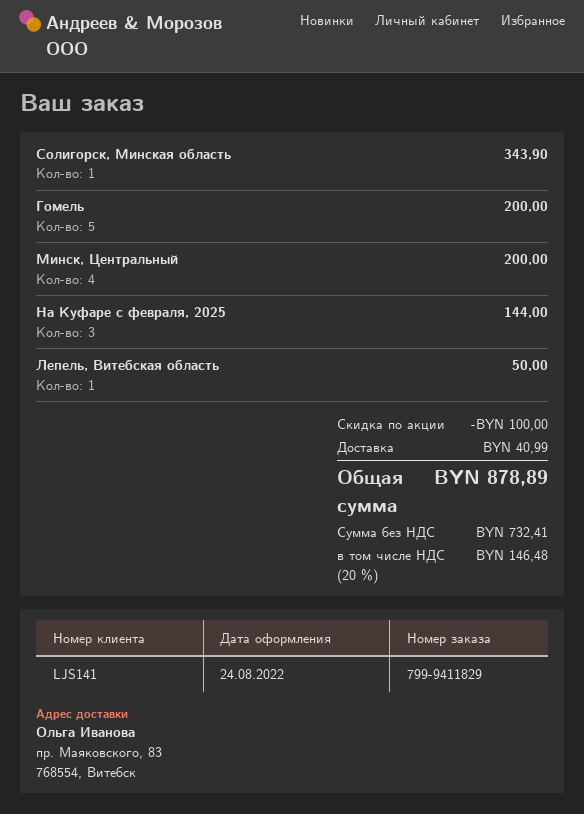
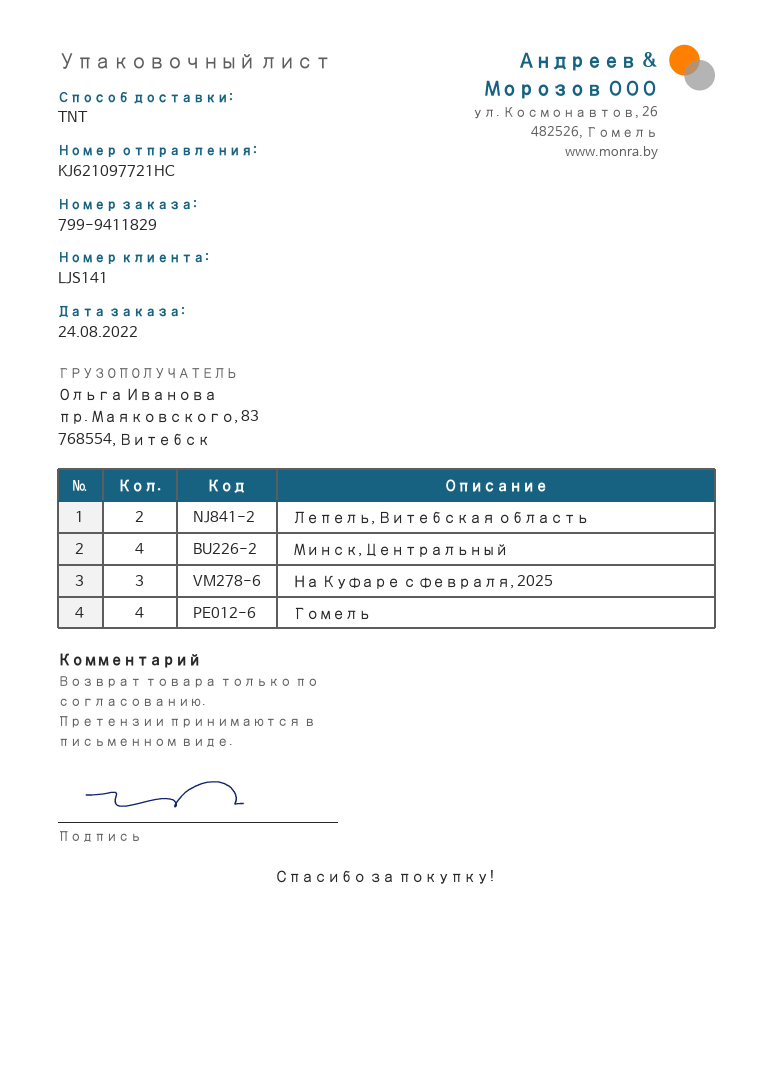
Солигорск, Минская область: 1 -> none
Гомель: 5 -> 4
Лепель, Витебская область: 1 -> 2

